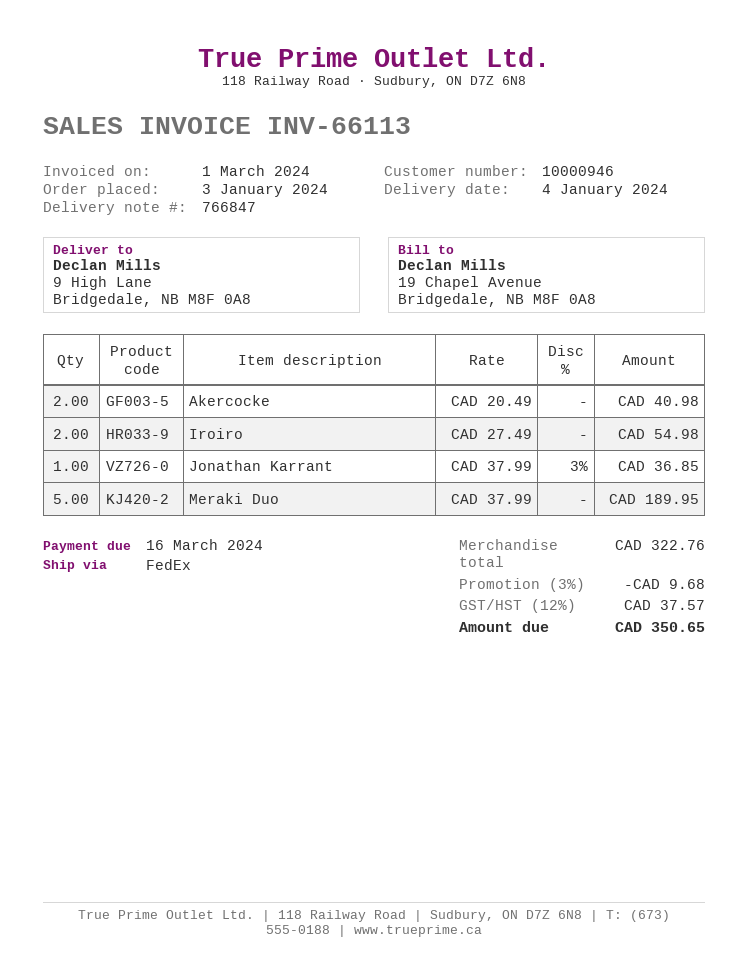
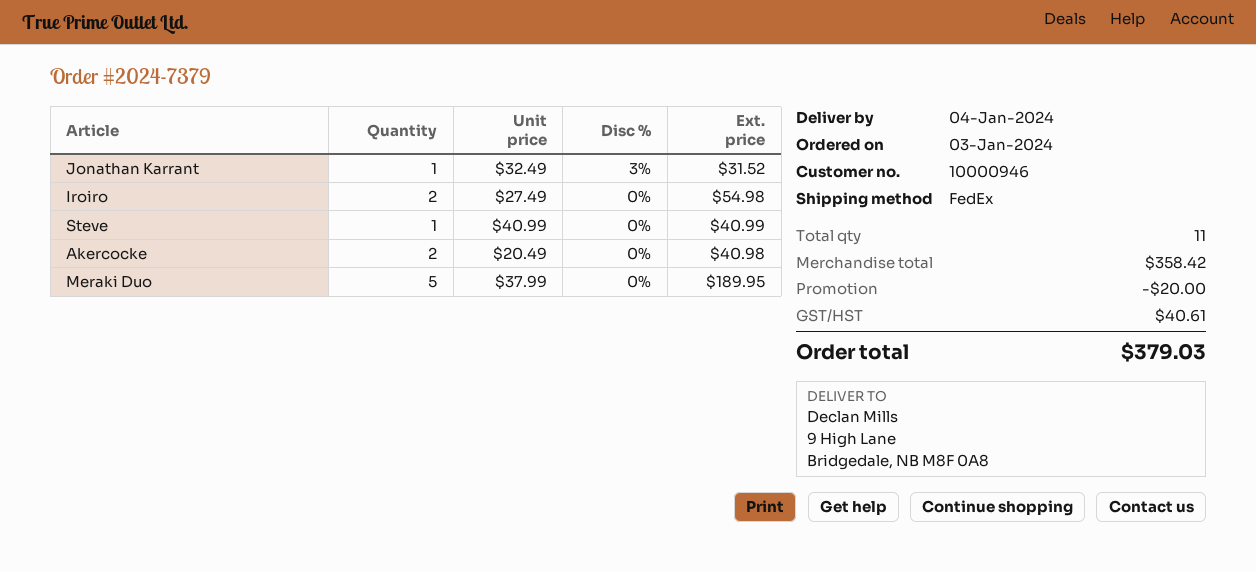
Jonathan Karrant: 1 x 37.99 - 3% = 36.85 -> 1 x 32.49 - 3% = 31.52
Steve: none -> 1 x 40.99 = 40.99
subtotal: 322.76 -> 358.42
discount: 9.68 -> 20.00
tax: 37.57 -> 40.61
total: 350.65 -> 379.03

